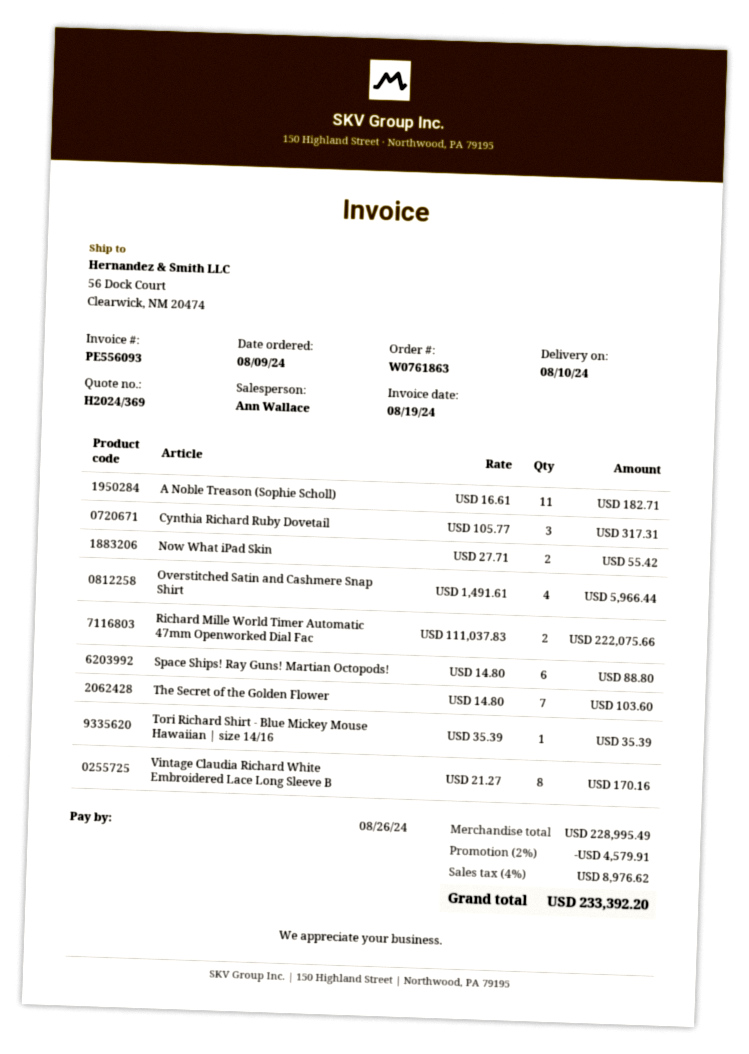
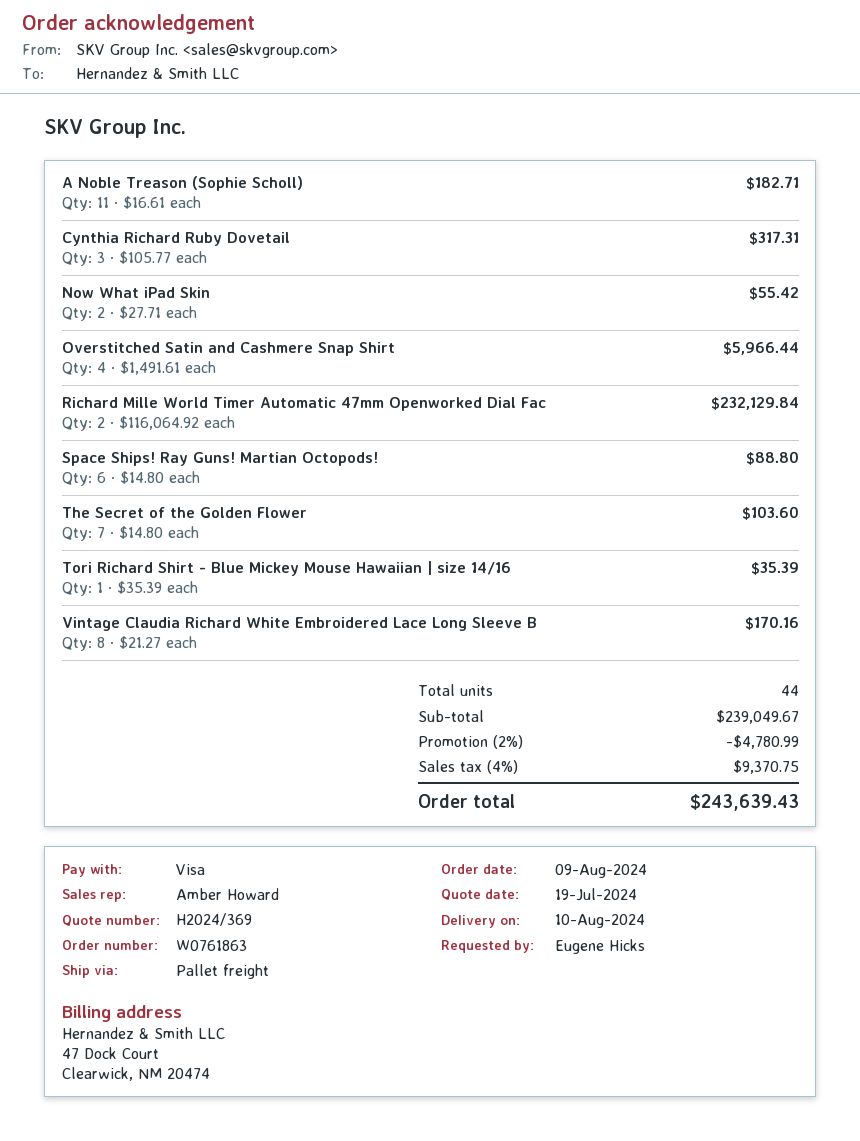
sales rep: Ann Wallace -> Amber Howard
Richard Mille World Timer Automatic 47mm Openworked Dial Fac: 2 x 111037.83 = 222075.66 -> 2 x 116064.92 = 232129.84
subtotal: 228995.49 -> 239049.67
discount: 2% = 4579.91 -> 2% = 4780.99
tax: 4% = 8976.62 -> 4% = 9370.75
total: 233392.20 -> 243639.43

